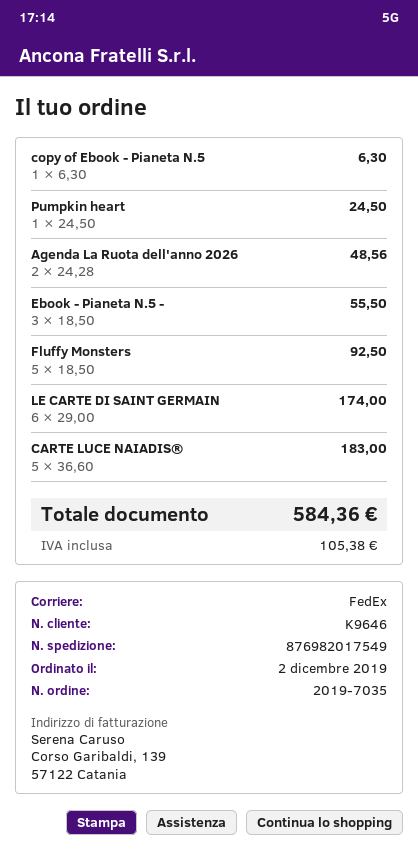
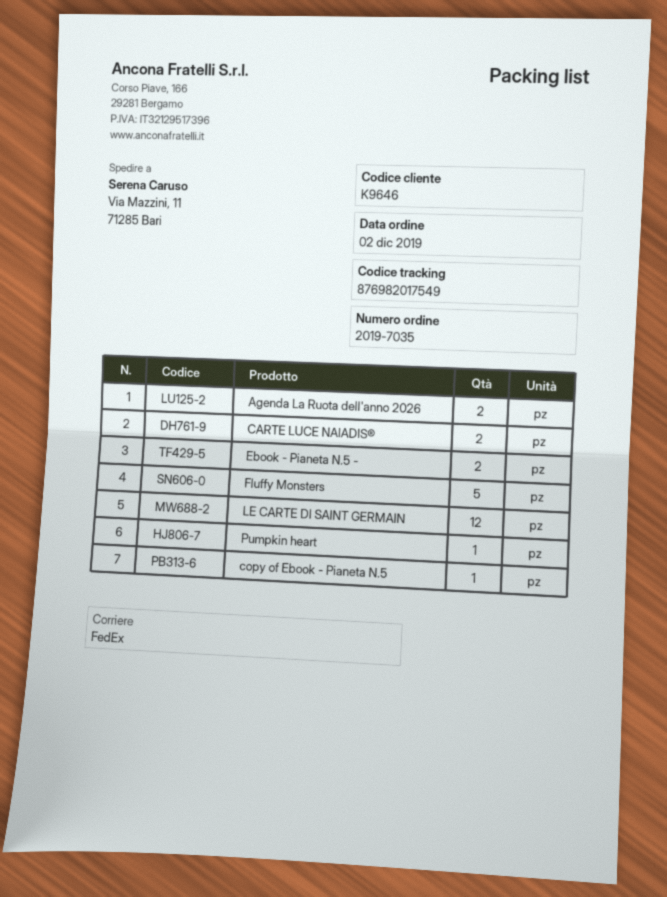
Ebook - Pianeta N.5 -: 3 -> 2
LE CARTE DI SAINT GERMAIN: 6 -> 12
CARTE LUCE NAIADIS®: 5 -> 2

